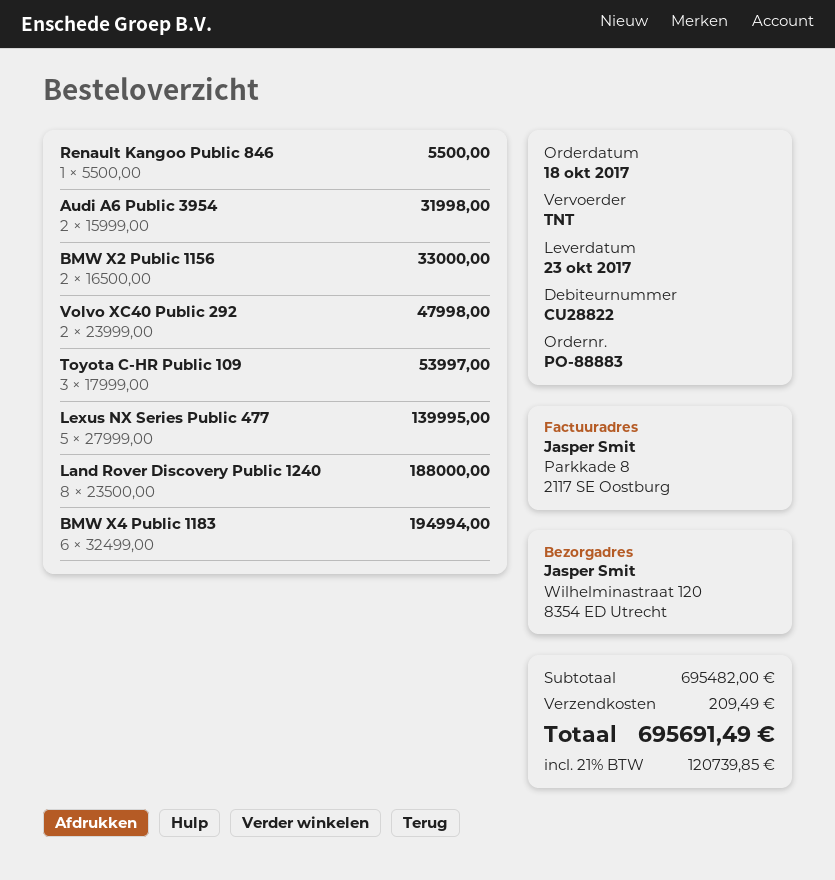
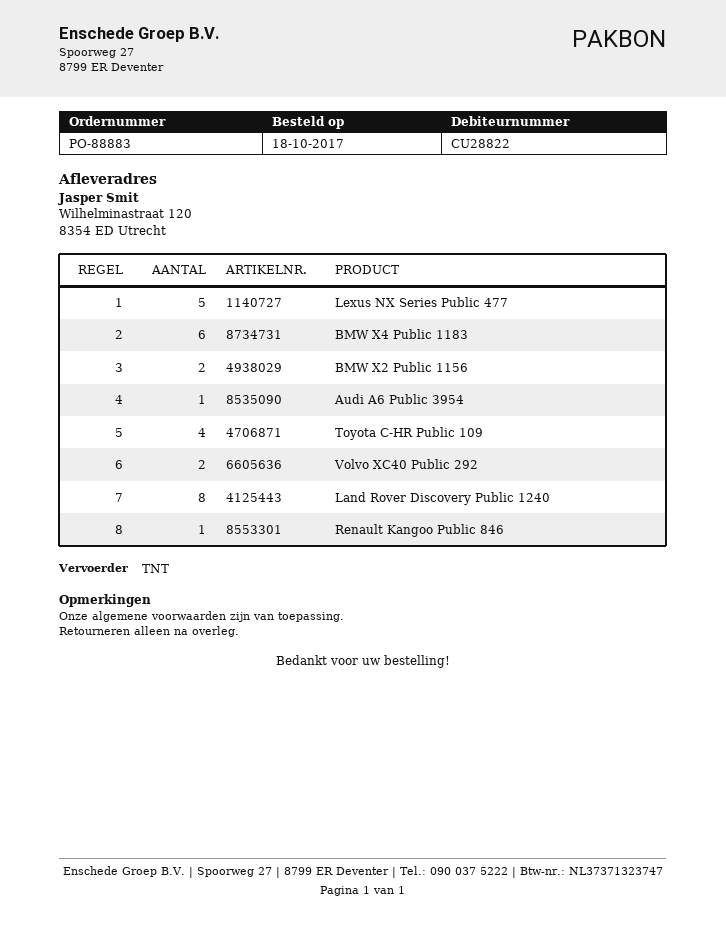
Audi A6 Public 3954: 2 -> 1
Toyota C-HR Public 109: 3 -> 4

